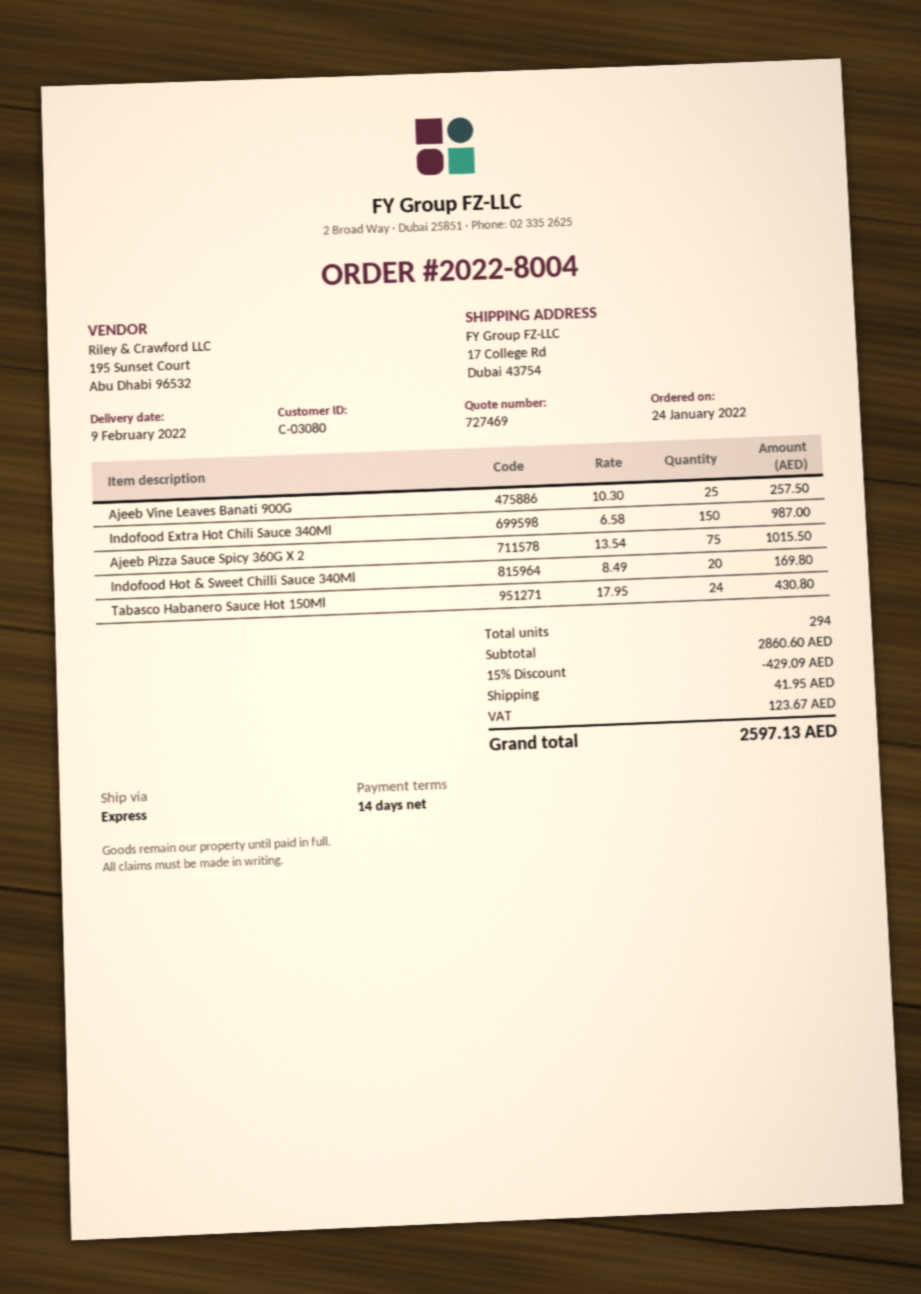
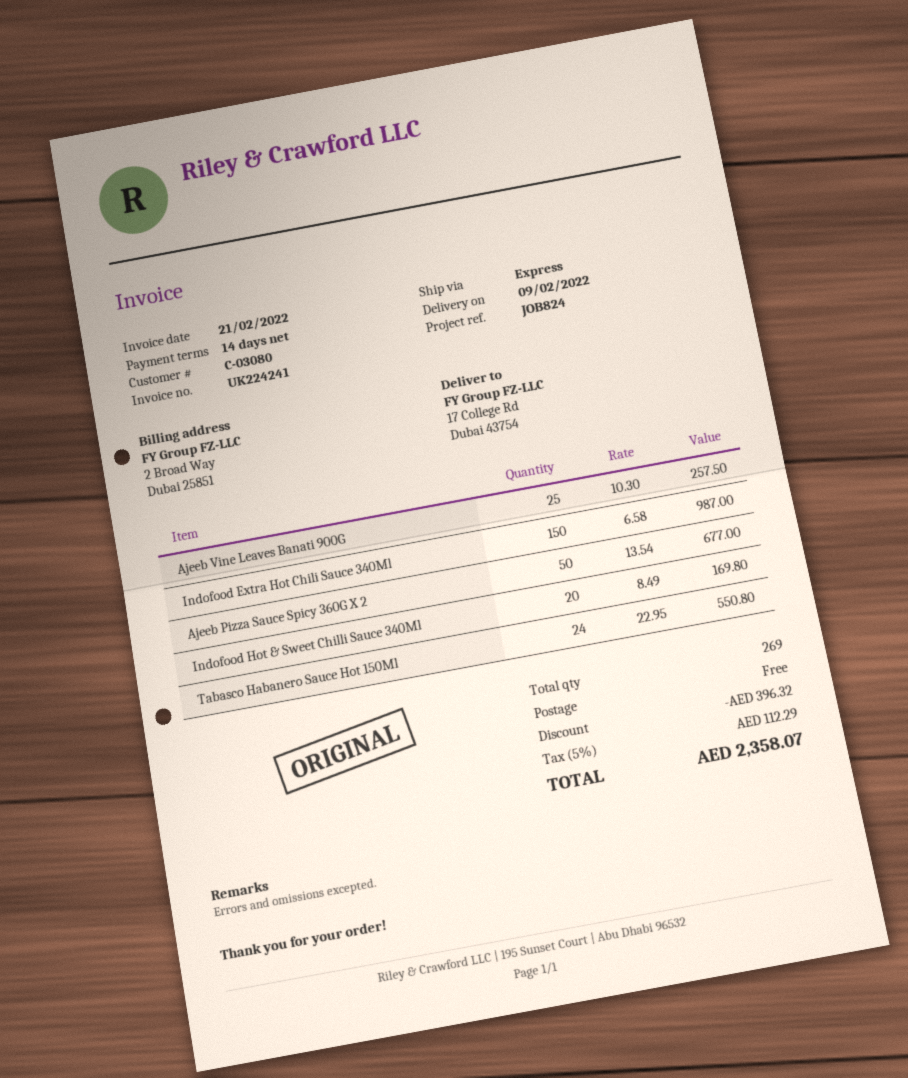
Ajeeb Pizza Sauce Spicy 360G X 2: 75 x 13.54 = 1015.50 -> 50 x 13.54 = 677.00
Tabasco Habanero Sauce Hot 150Ml: 24 x 17.95 = 430.80 -> 24 x 22.95 = 550.80
total quantity: 294 -> 269
discount: 429.09 -> 396.32
shipping: 41.95 -> 0.00
tax: 123.67 -> 112.29
total: 2597.13 -> 2358.07

